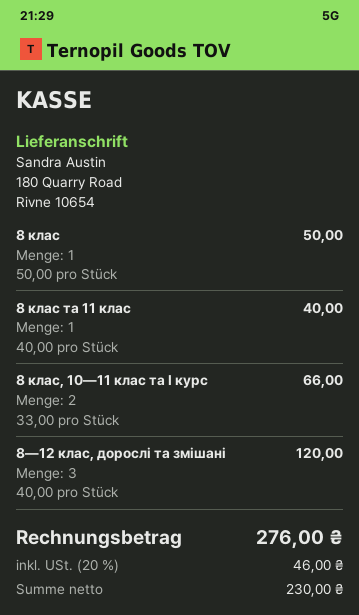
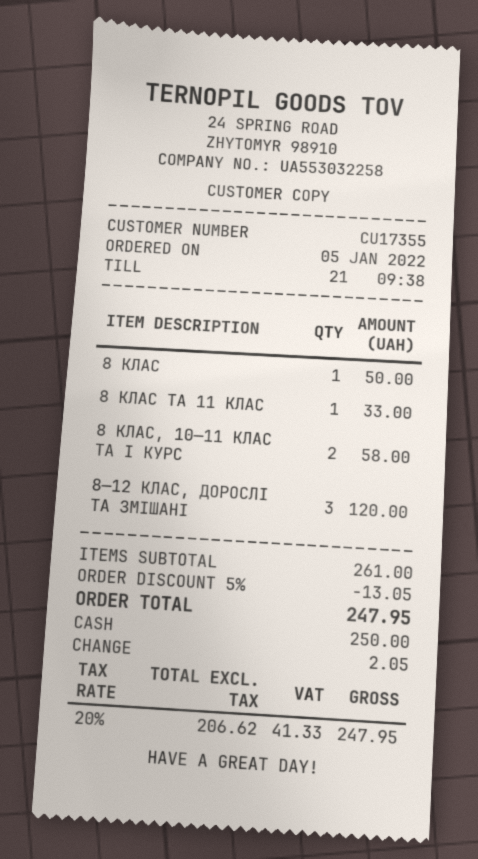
8 клас та 11 клас: 1 for 40.00 -> 1 for 33.00
8 клас, 10—11 клас та I курс: 2 for 66.00 -> 2 for 58.00
discount: none -> 5% = 13.05
net: 230.00 -> 206.62
tax: 20% = 46.00 -> 20% = 41.33
total: 276.00 -> 247.95

